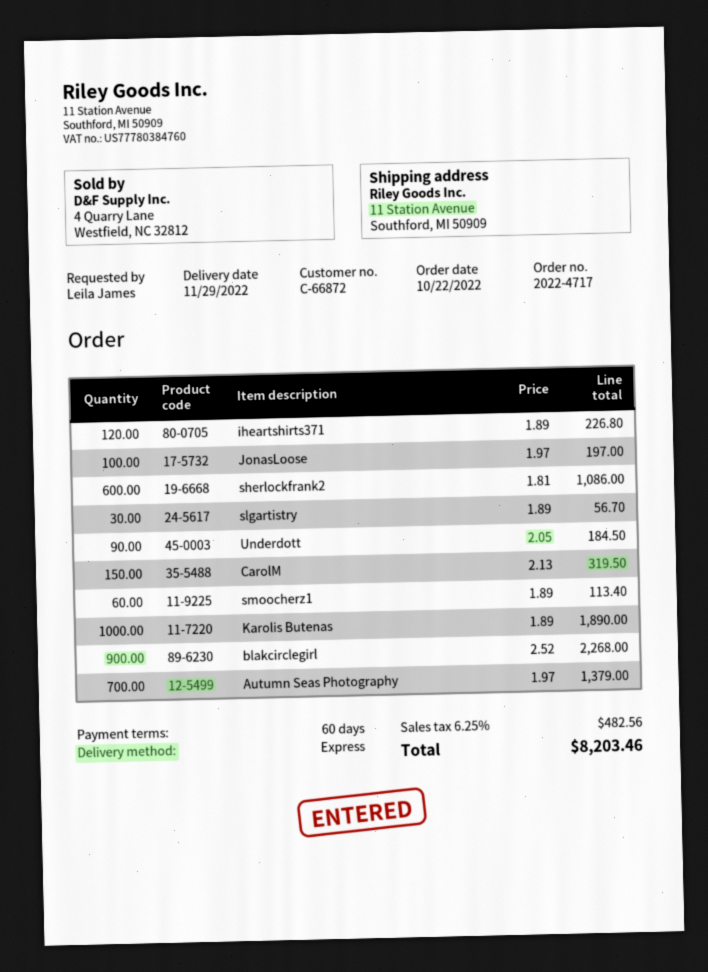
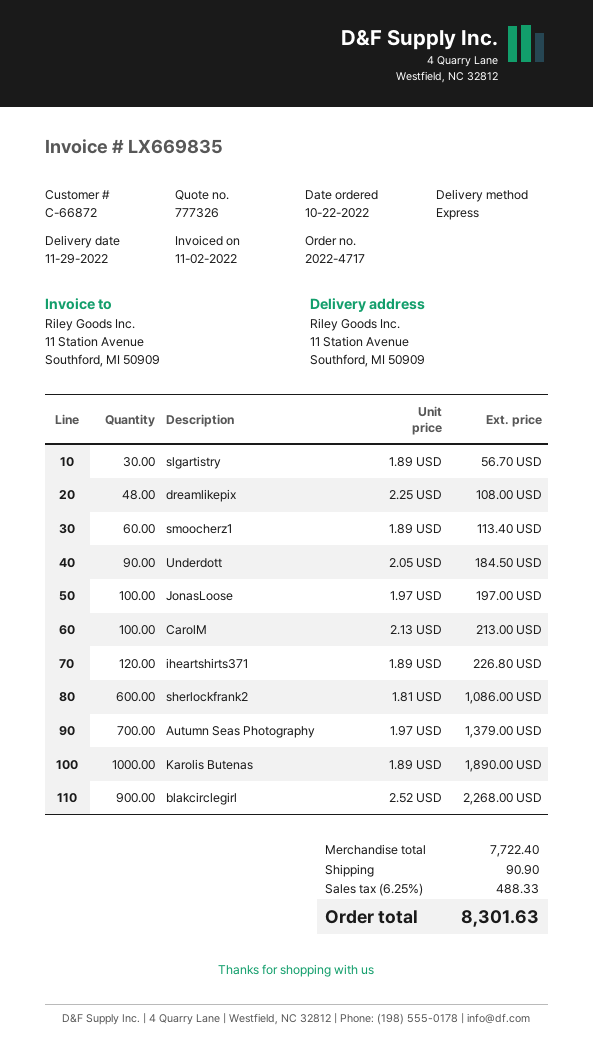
CarolM: 150 x 2.13 = 319.50 -> 100 x 2.13 = 213.00
dreamlikepix: none -> 48 x 2.25 = 108.00
shipping: none -> 90.90
tax: 6.25% = 482.56 -> 6.25% = 488.33
total: 8203.46 -> 8301.63

